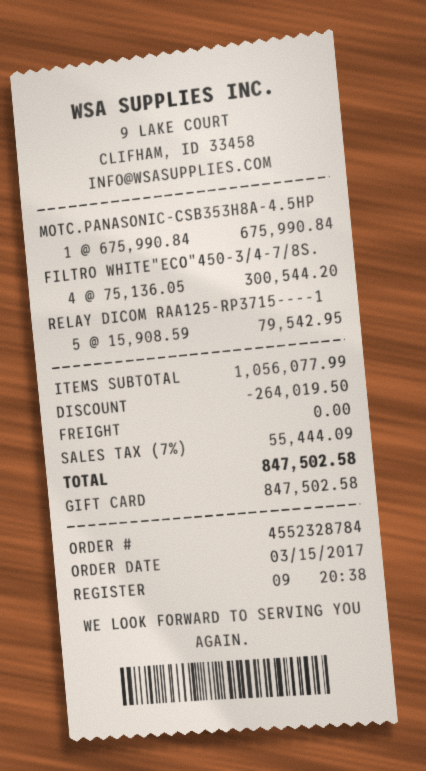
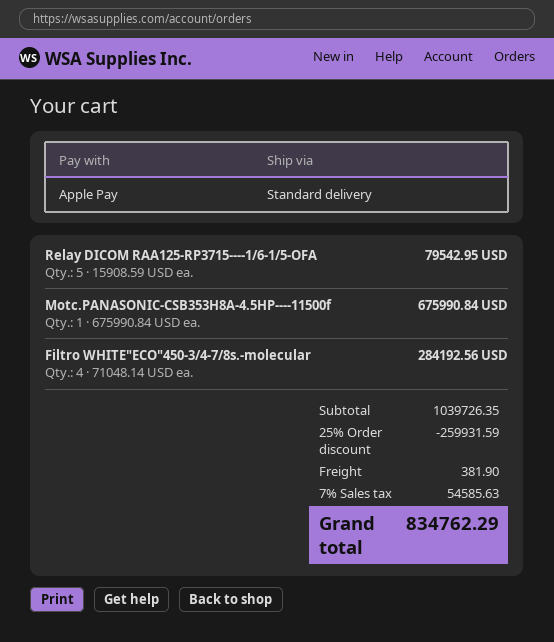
payment method: gift card -> Apple Pay
FILTRO WHITE"ECO"450-3/4-7/8S.: 4 x 75136.05 = 300544.20 -> 4 x 71048.14 = 284192.56
subtotal: 1056077.99 -> 1039726.35
discount: 264019.50 -> 259931.59
shipping: 0.00 -> 381.90
tax: 7% = 55444.09 -> 7% = 54585.63
total: 847502.58 -> 834762.29

